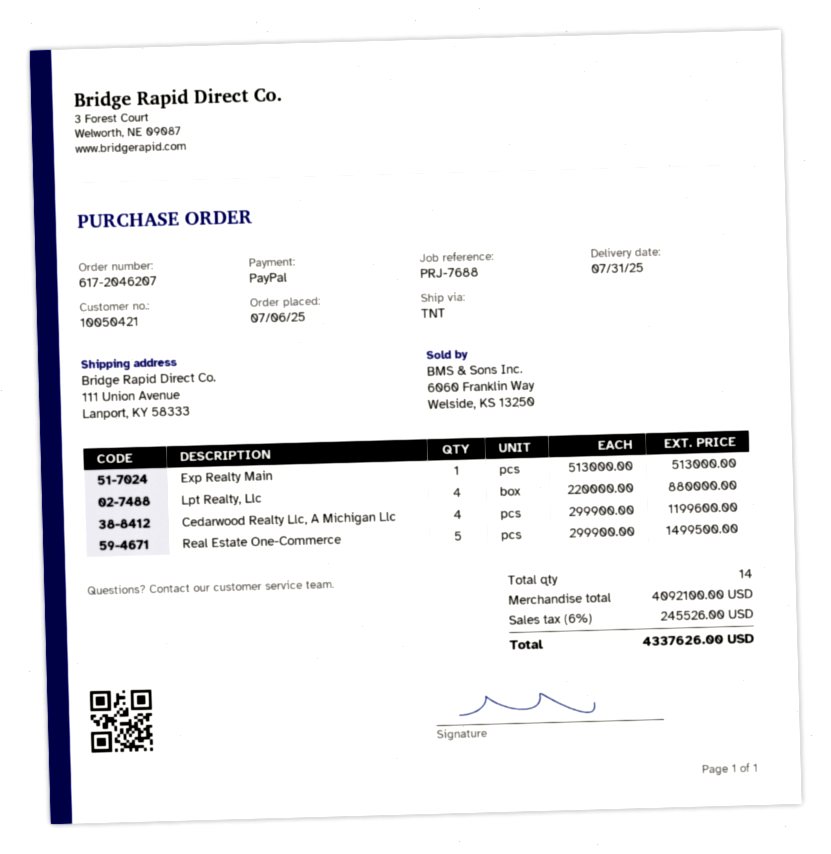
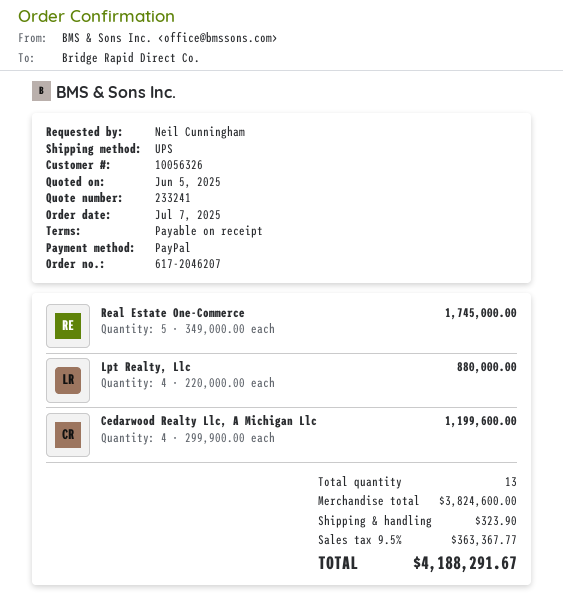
order date: 2025-07-06 -> 2025-07-07
customer number: 10050421 -> 10056326
shipping method: TNT -> UPS
Exp Realty Main: 1 x 513000.00 = 513000.00 -> none
Real Estate One-Commerce: 5 x 299900.00 = 1499500.00 -> 5 x 349000.00 = 1745000.00
total quantity: 14 -> 13
subtotal: 4092100.00 -> 3824600.00
shipping: none -> 323.90
tax: 6% = 245526.00 -> 9.5% = 363367.77
total: 4337626.00 -> 4188291.67

